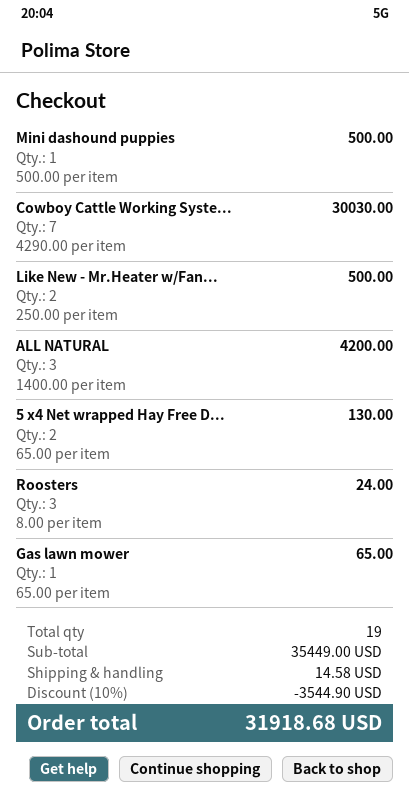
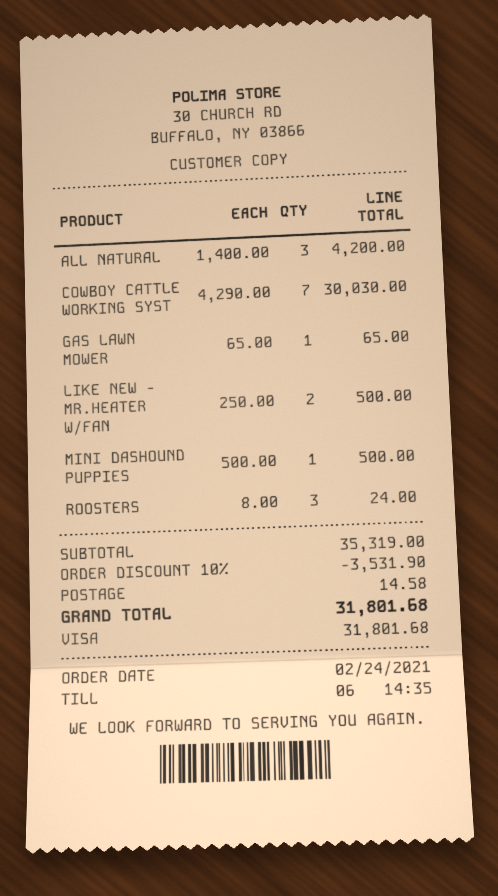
5 x4 Net wrapped Hay Free D...: 2 x 65.00 = 130.00 -> none
subtotal: 35449.00 -> 35319.00
discount: 10% = 3544.90 -> 10% = 3531.90
total: 31918.68 -> 31801.68

